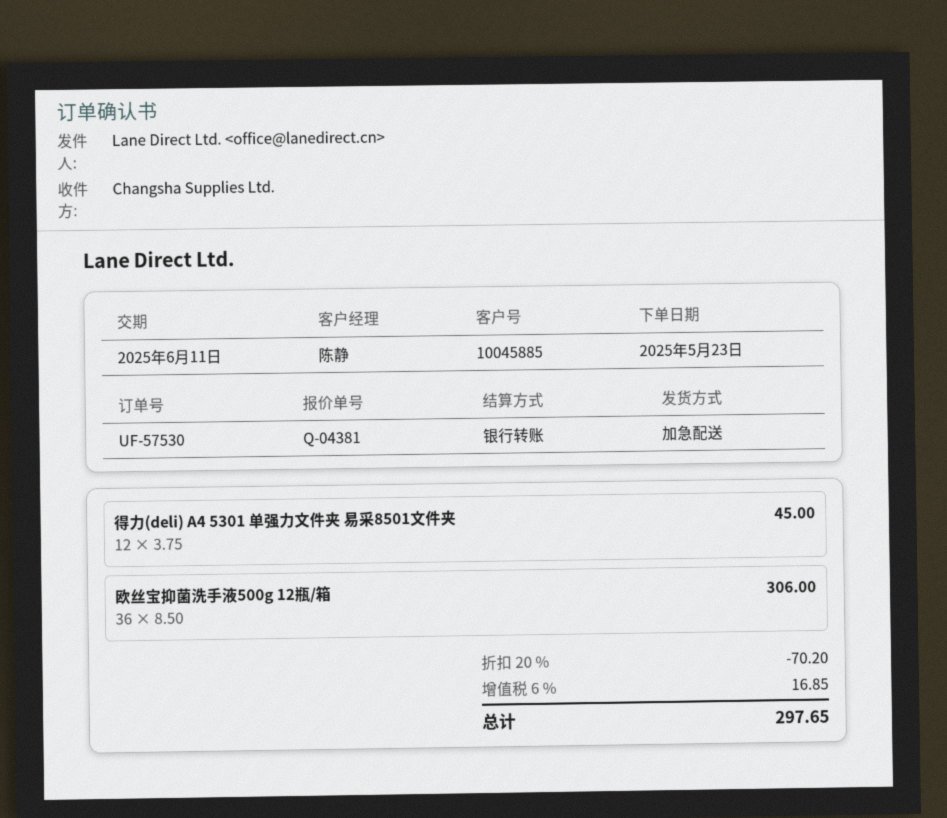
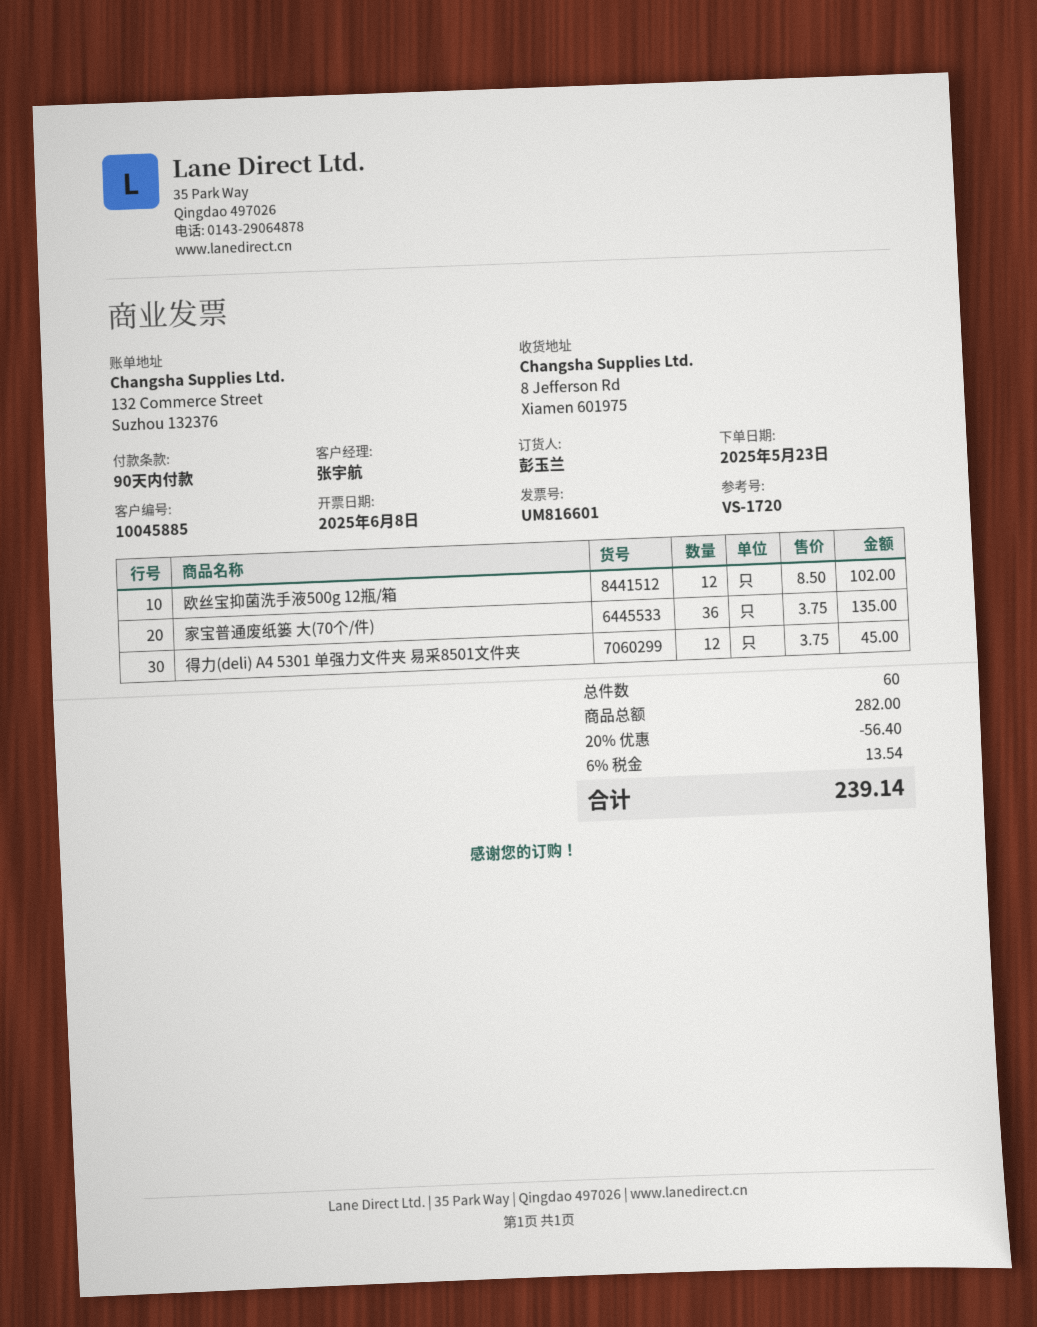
sales rep: 陈静 -> 张宇航
欧丝宝抑菌洗手液500g 12瓶/箱: 36 x 8.50 = 306.00 -> 12 x 8.50 = 102.00
家宝普通废纸篓 大(70个/件): none -> 36 x 3.75 = 135.00
discount: 20% = 70.20 -> 20% = 56.40
tax: 6% = 16.85 -> 6% = 13.54
total: 297.65 -> 239.14

